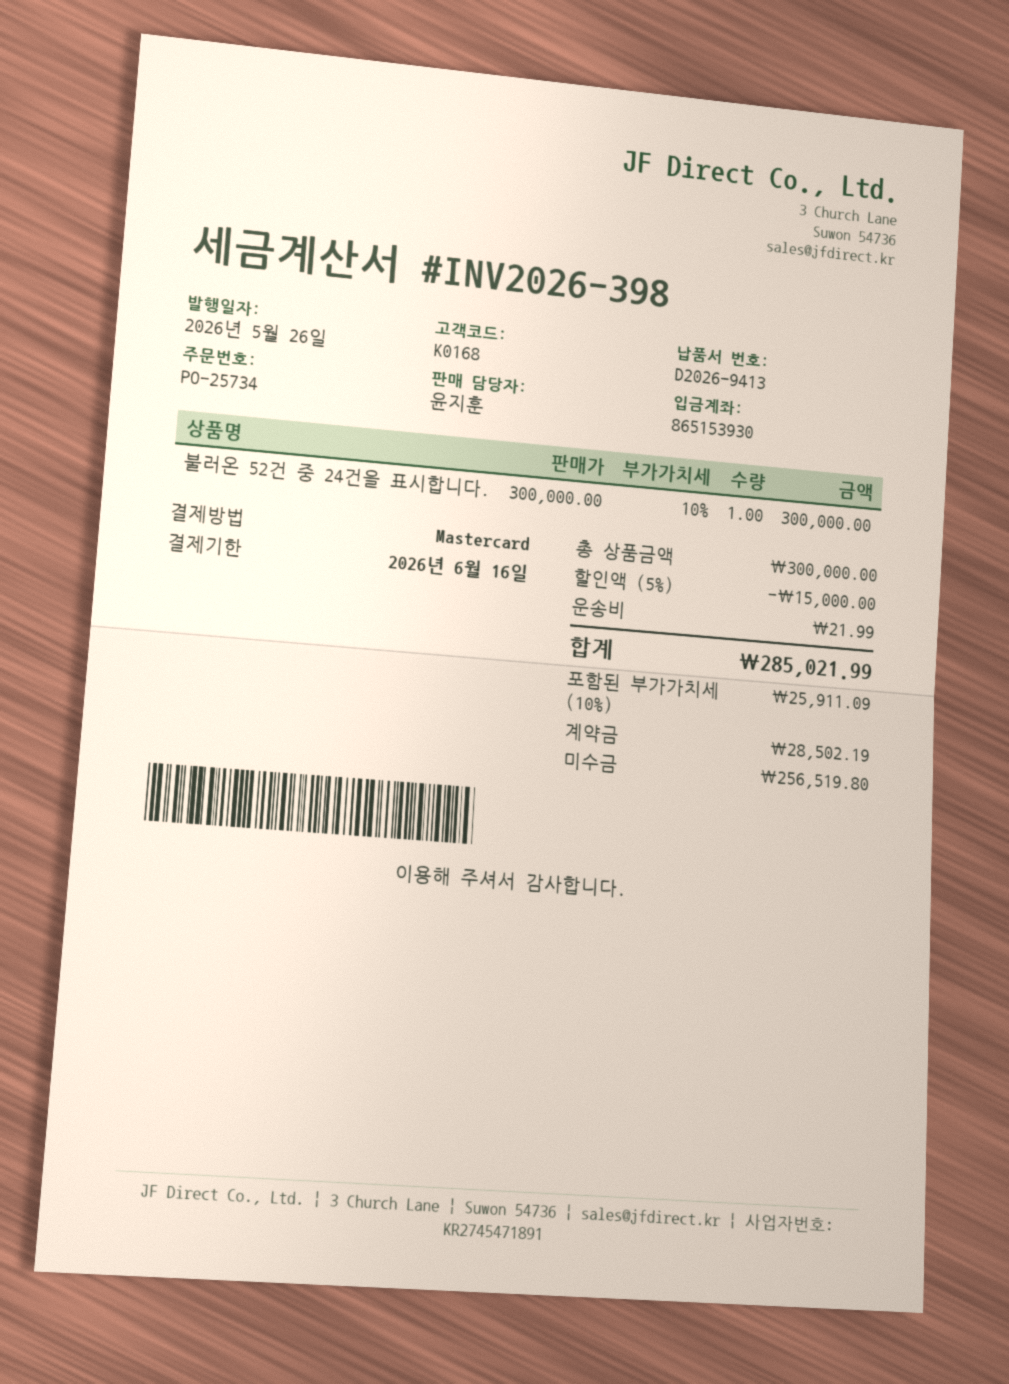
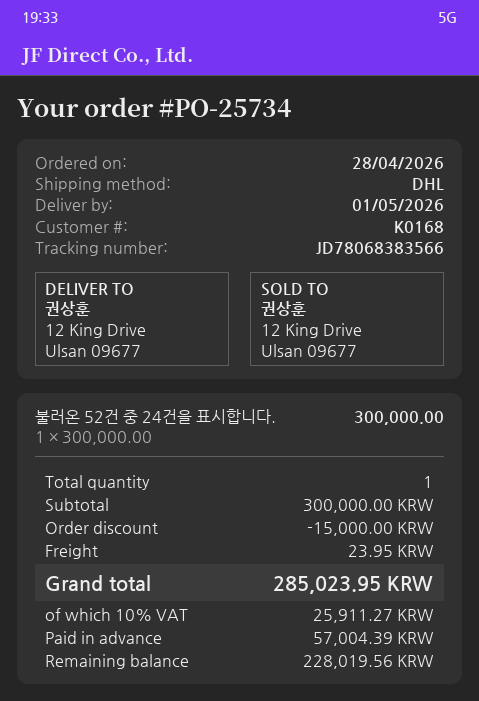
shipping: 21.99 -> 23.95
tax: 10% = 25911.09 -> 10% = 25911.27
total: 285021.99 -> 285023.95
deposit: 28502.19 -> 57004.39
balance: 256519.80 -> 228019.56

